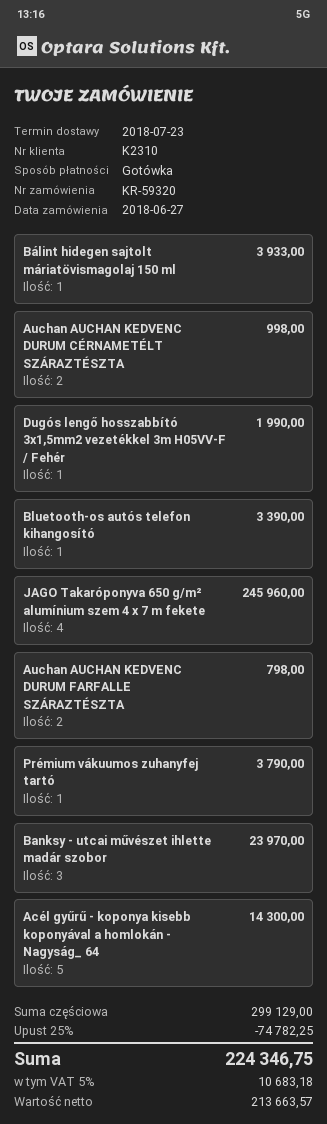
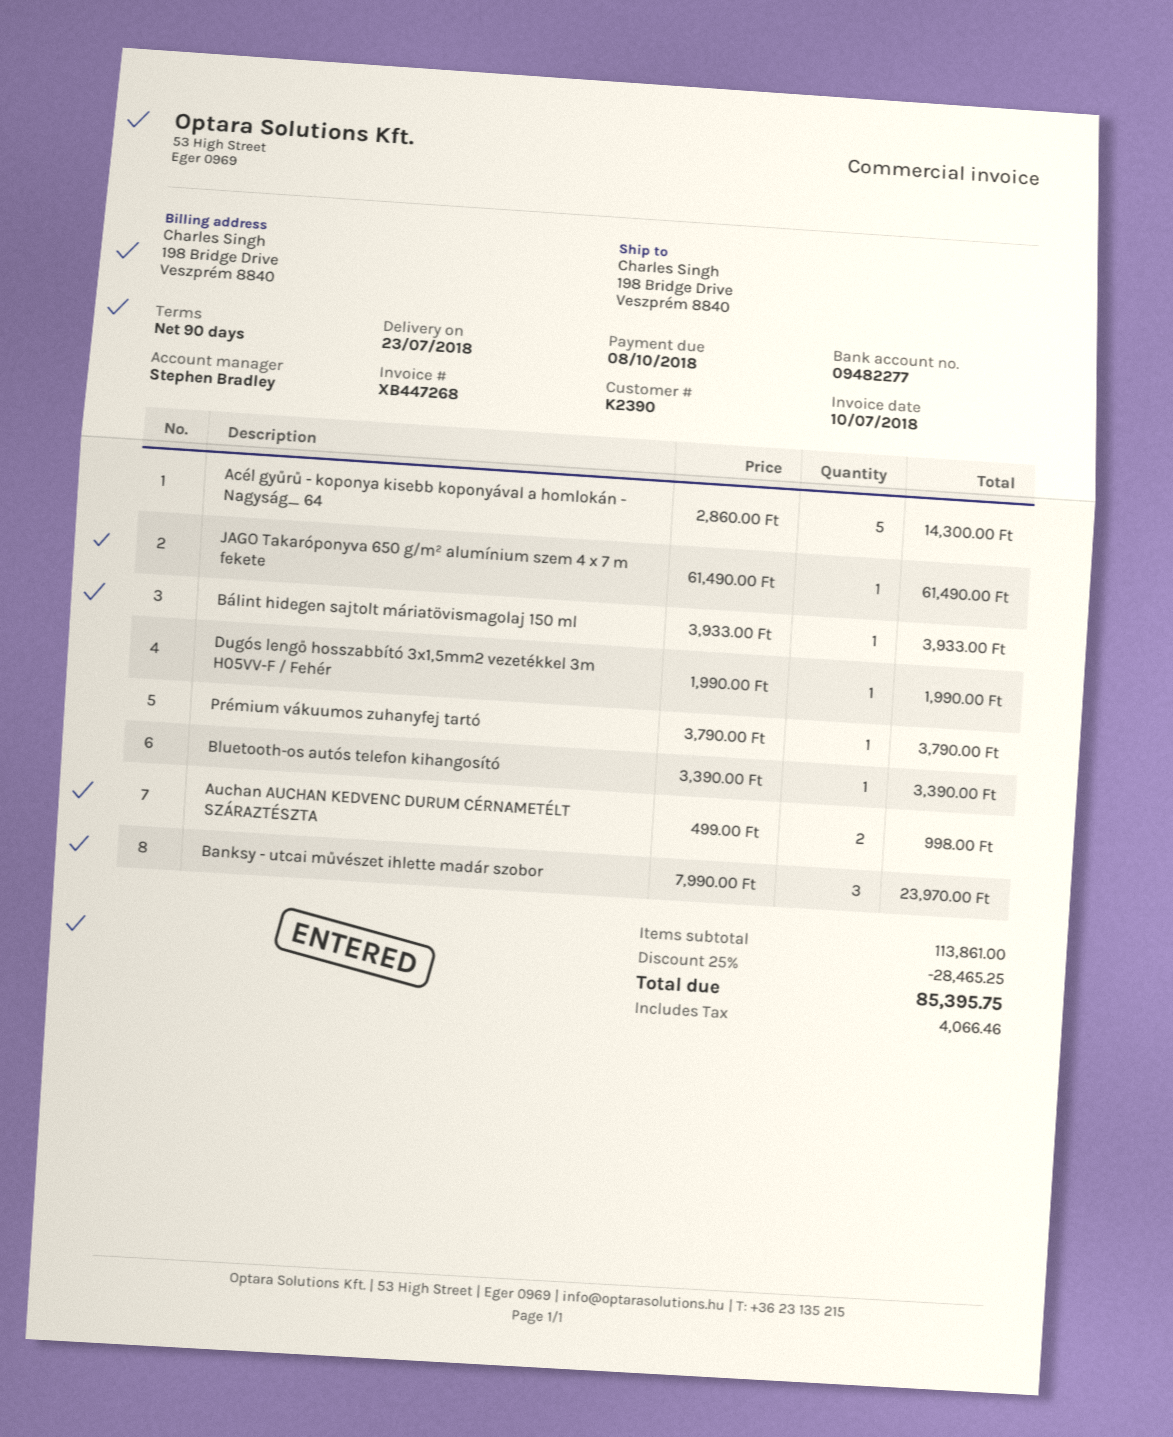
customer number: K2310 -> K2390
JAGO Takaróponyva 650 g/m² alumínium szem 4 x 7 m fekete: 4 for 245960.00 -> 1 for 61490.00
Auchan AUCHAN KEDVENC DURUM FARFALLE SZÁRAZTÉSZTA: 2 for 798.00 -> none
subtotal: 299129.00 -> 113861.00
discount: 25% = 74782.25 -> 25% = 28465.25
tax: 10683.18 -> 4066.46
total: 224346.75 -> 85395.75

